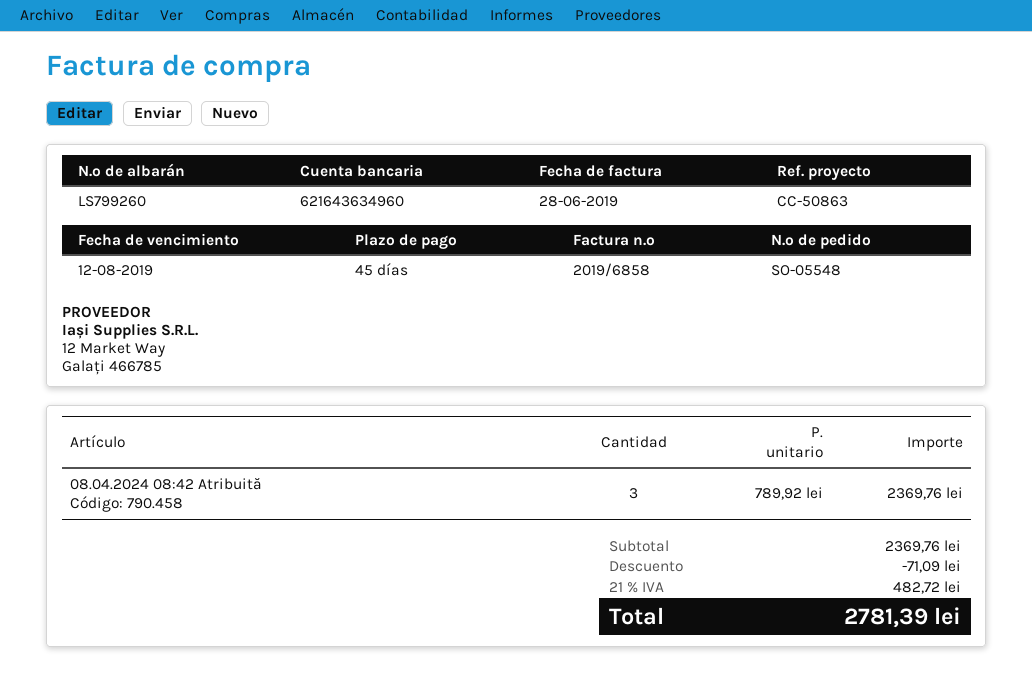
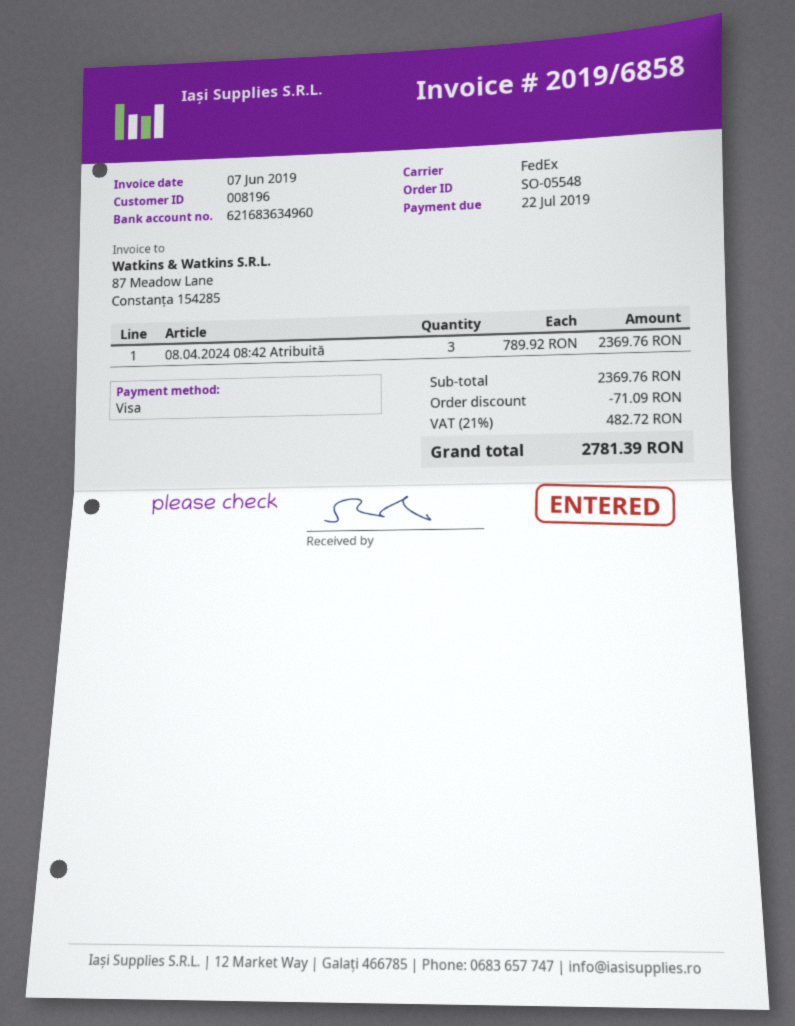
invoice date: 2019-06-28 -> 2019-06-07
due date: 2019-08-12 -> 2019-07-22
bank account: 621643634960 -> 621683634960

